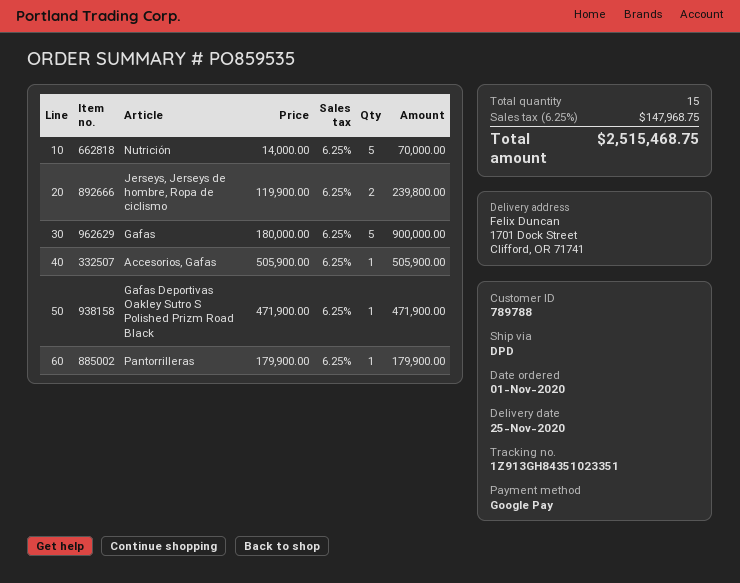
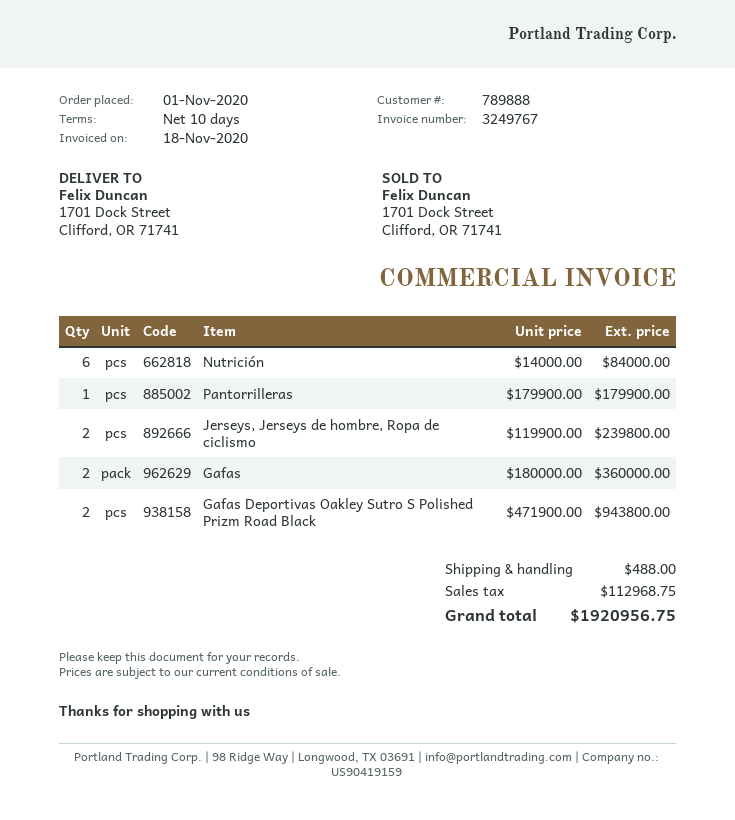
customer number: 789788 -> 789888
Nutrición: 5 x 14000.00 = 70000.00 -> 6 x 14000.00 = 84000.00
Gafas: 5 x 180000.00 = 900000.00 -> 2 x 180000.00 = 360000.00
Accesorios, Gafas: 1 x 505900.00 = 505900.00 -> none
Gafas Deportivas Oakley Sutro S Polished Prizm Road Black: 1 x 471900.00 = 471900.00 -> 2 x 471900.00 = 943800.00
shipping: none -> 488.00
tax: 147968.75 -> 112968.75
total: 2515468.75 -> 1920956.75

